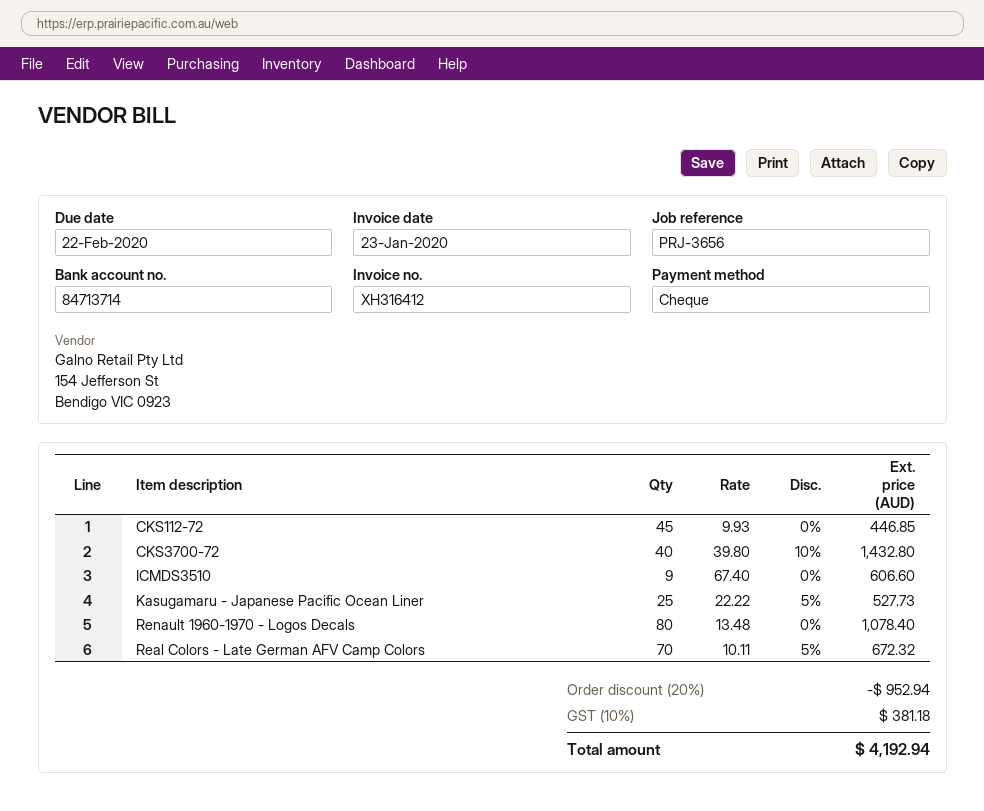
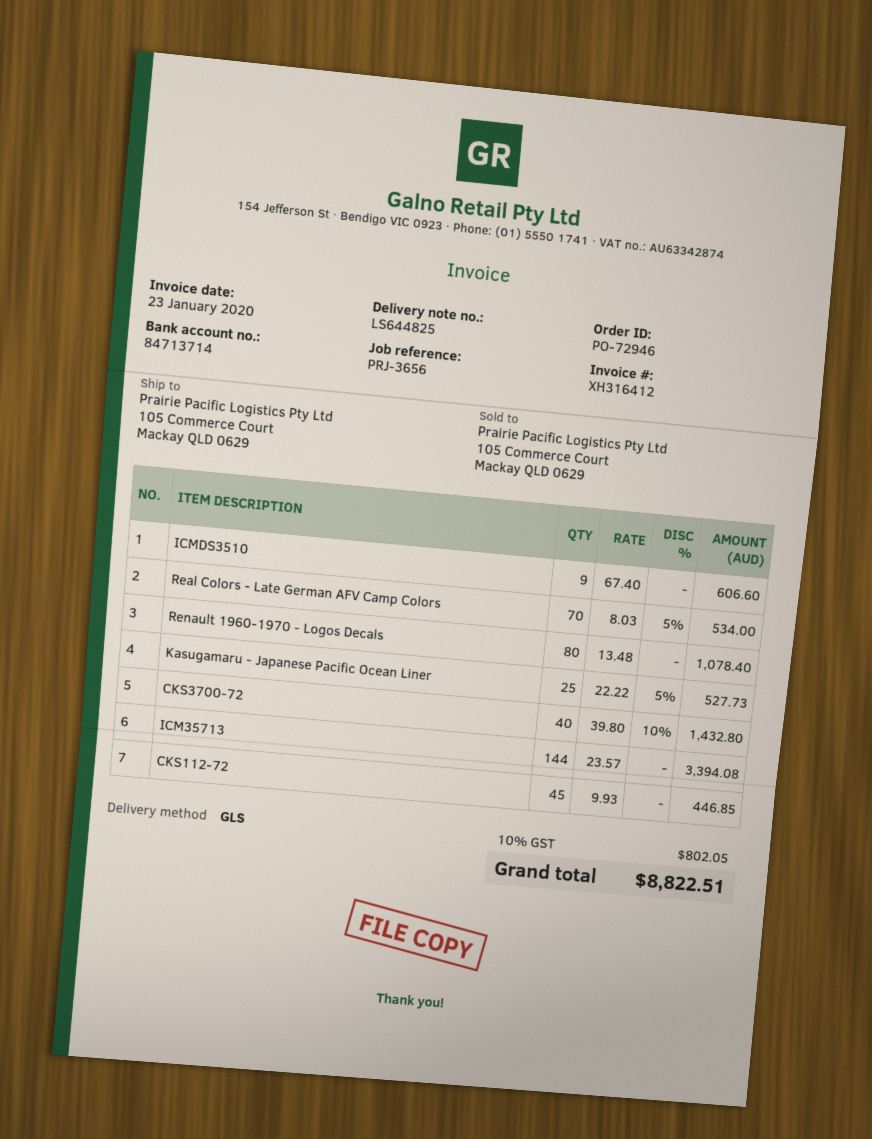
Real Colors - Late German AFV Camp Colors: 70 x 10.11 - 5% = 672.32 -> 70 x 8.03 - 5% = 534.00
ICM35713: none -> 144 x 23.57 = 3394.08
discount: 20% = 952.94 -> none
tax: 10% = 381.18 -> 10% = 802.05
total: 4192.94 -> 8822.51

